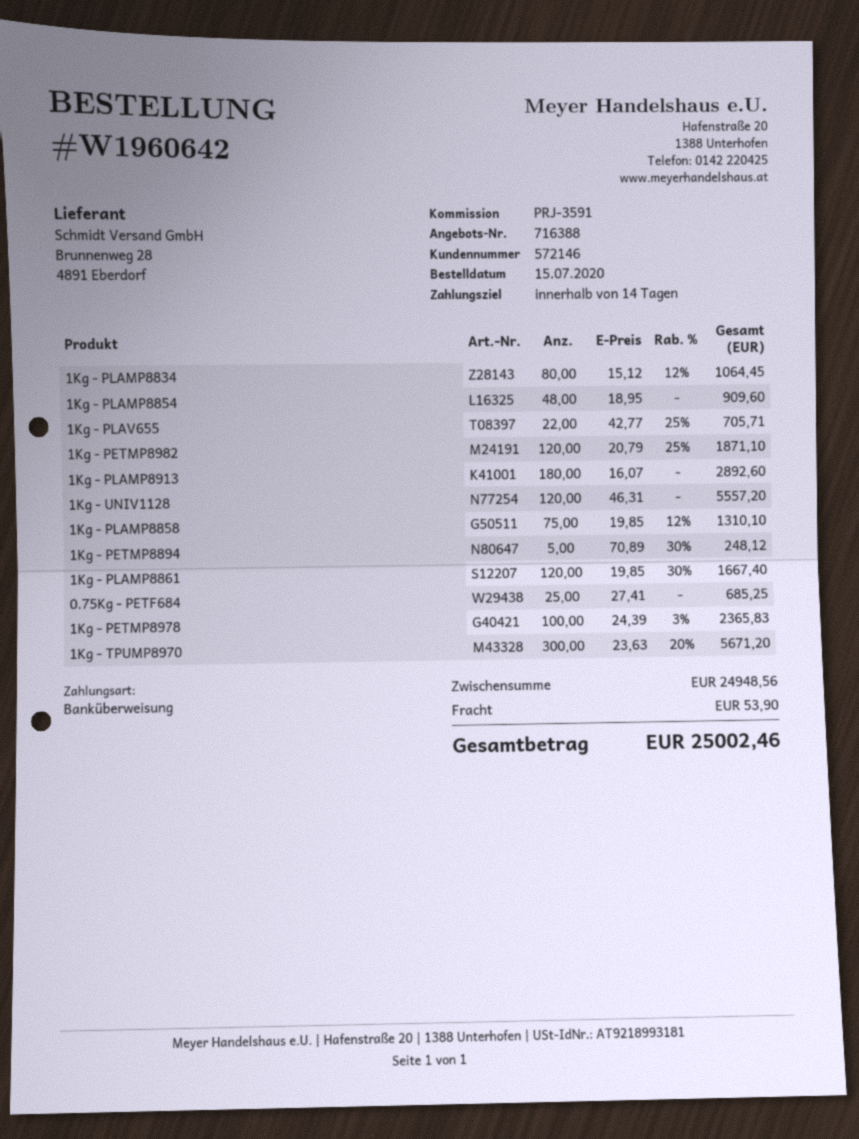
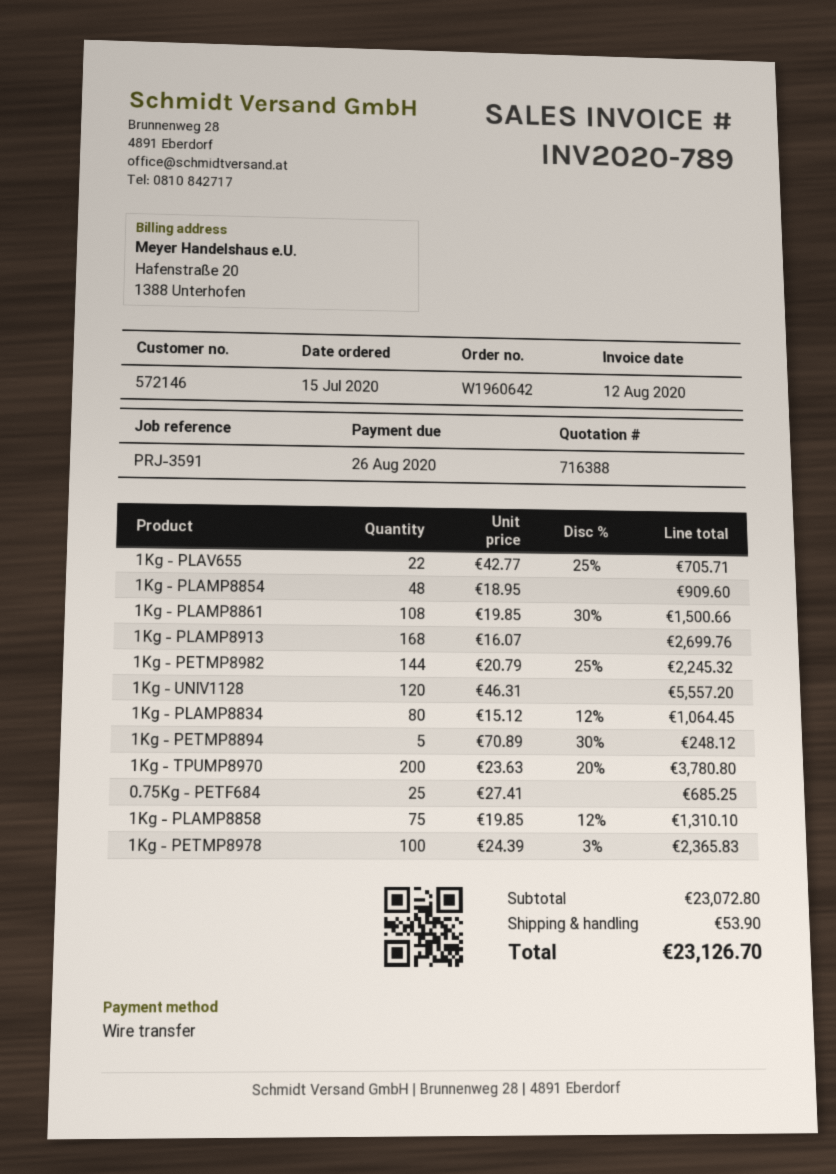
1Kg - PETMP8982: 120 x 20.79 - 25% = 1871.10 -> 144 x 20.79 - 25% = 2245.32
1Kg - PLAMP8913: 180 x 16.07 = 2892.60 -> 168 x 16.07 = 2699.76
1Kg - PLAMP8861: 120 x 19.85 - 30% = 1667.40 -> 108 x 19.85 - 30% = 1500.66
1Kg - TPUMP8970: 300 x 23.63 - 20% = 5671.20 -> 200 x 23.63 - 20% = 3780.80
subtotal: 24948.56 -> 23072.80
total: 25002.46 -> 23126.70

